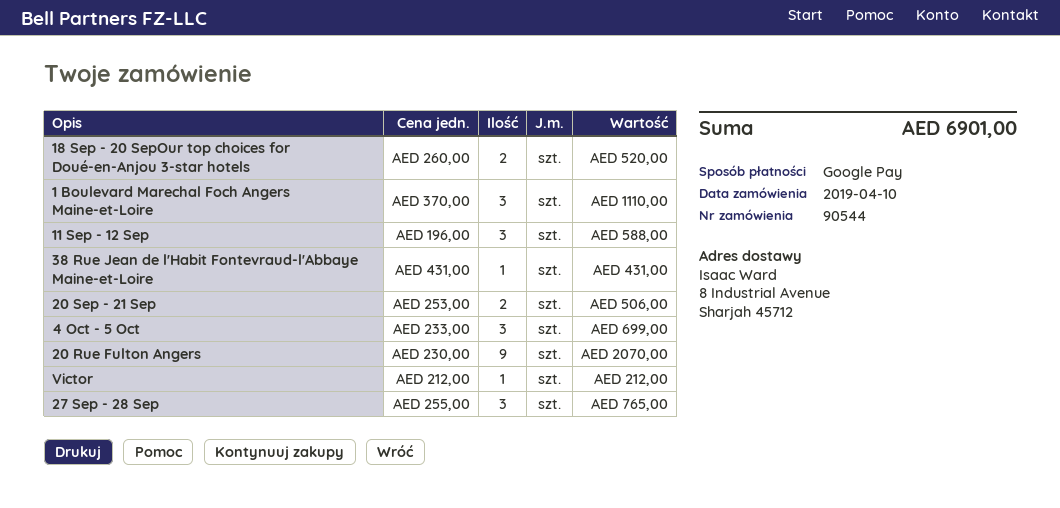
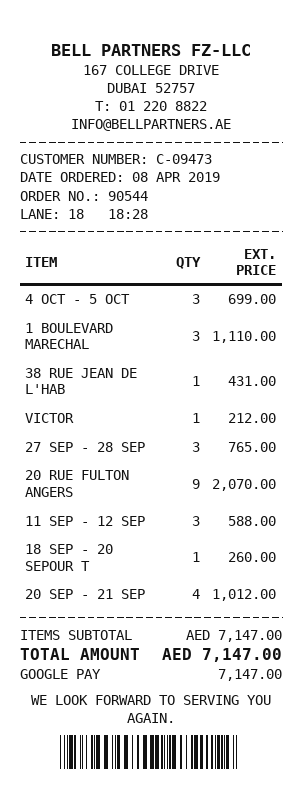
order date: 2019-04-10 -> 2019-04-08
18 Sep - 20 SepOur top choices for Doué-en-Anjou 3-star hotels: 2 for 520.00 -> 1 for 260.00
20 Sep - 21 Sep: 2 for 506.00 -> 4 for 1012.00
total: 6901.00 -> 7147.00

